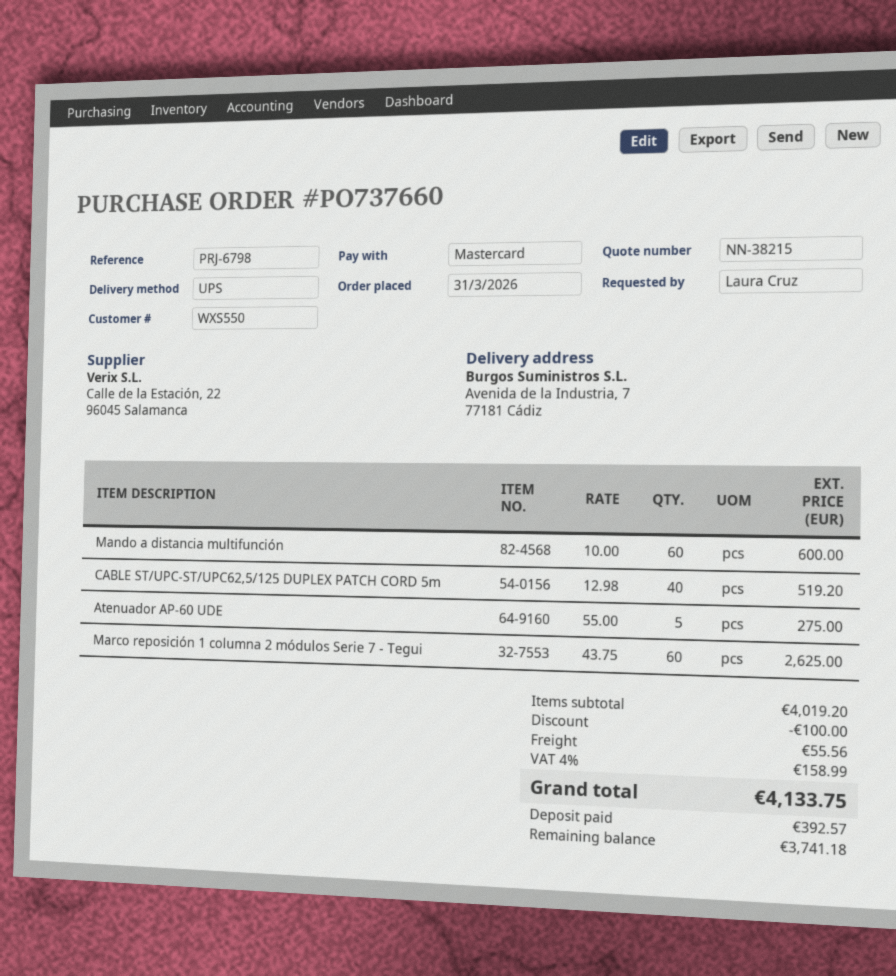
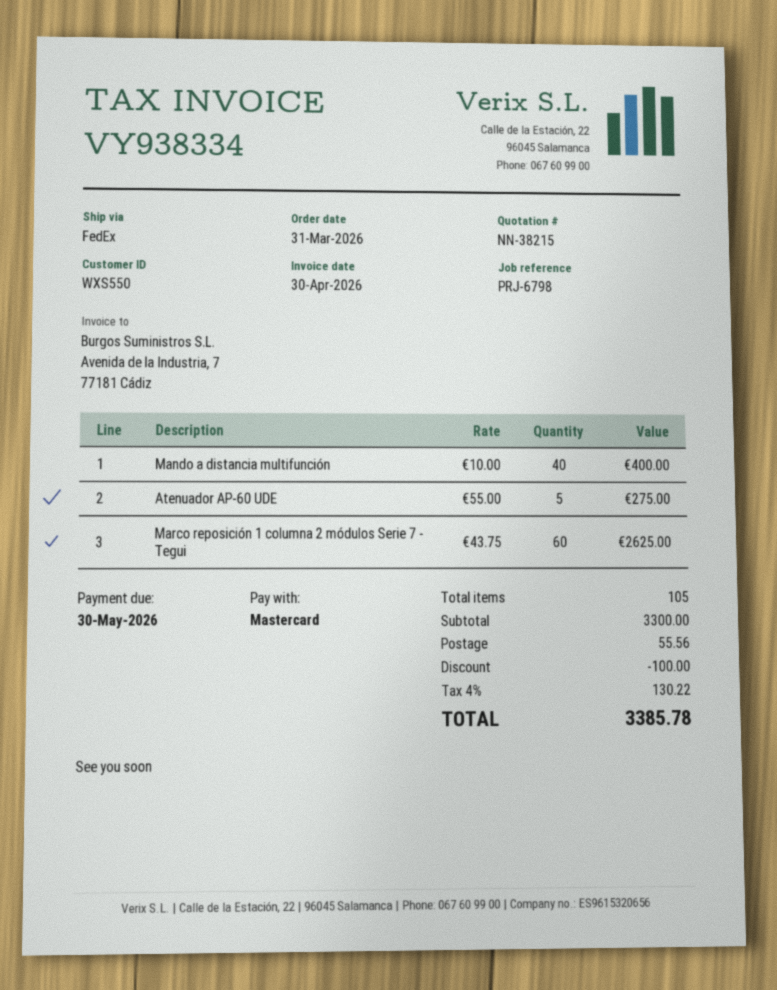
shipping method: UPS -> FedEx
Mando a distancia multifunción: 60 x 10.00 = 600.00 -> 40 x 10.00 = 400.00
CABLE ST/UPC-ST/UPC62,5/125 DUPLEX PATCH CORD 5m: 40 x 12.98 = 519.20 -> none
subtotal: 4019.20 -> 3300.00
tax: 4% = 158.99 -> 4% = 130.22
total: 4133.75 -> 3385.78

